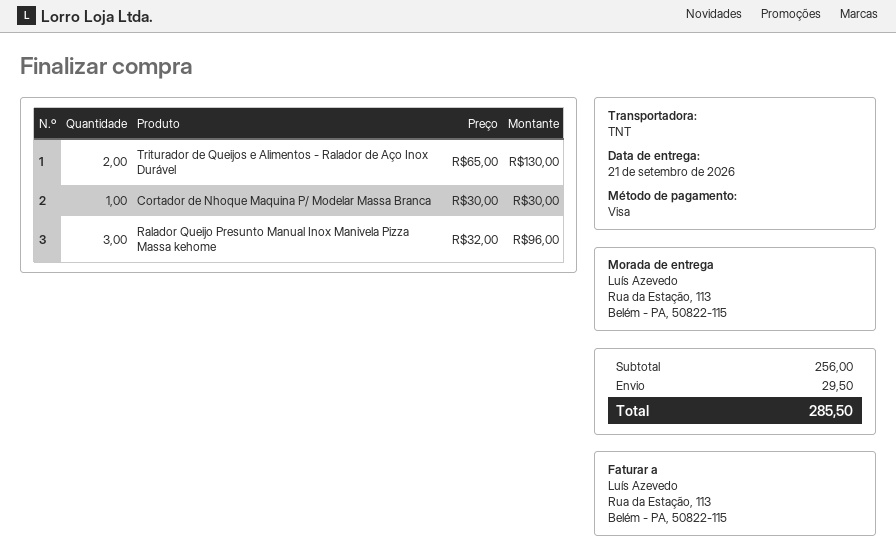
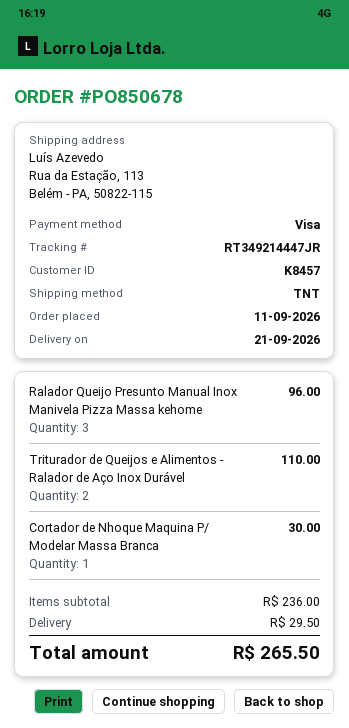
Triturador de Queijos e Alimentos - Ralador de Aço Inox Durável: 2 for 130.00 -> 2 for 110.00
subtotal: 256.00 -> 236.00
total: 285.50 -> 265.50

